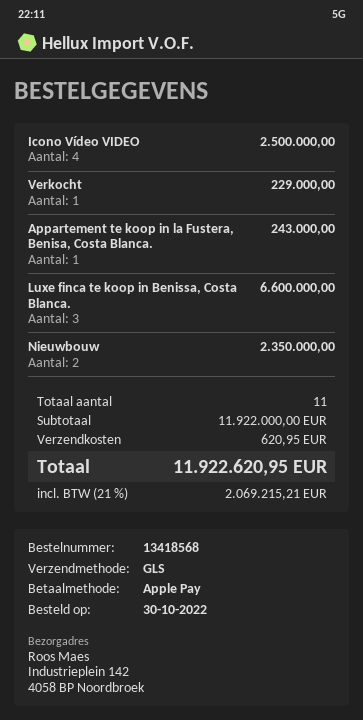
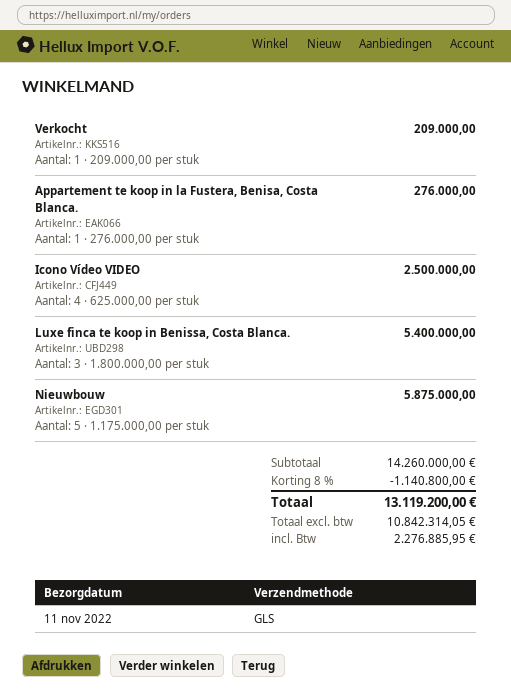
Verkocht: 1 for 229000.00 -> 1 for 209000.00
Appartement te koop in la Fustera, Benisa, Costa Blanca.: 1 for 243000.00 -> 1 for 276000.00
Luxe finca te koop in Benissa, Costa Blanca.: 3 for 6600000.00 -> 3 for 5400000.00
Nieuwbouw: 2 for 2350000.00 -> 5 for 5875000.00
subtotal: 11922000.00 -> 14260000.00
discount: none -> 8% = 1140800.00
shipping: 620.95 -> none
tax: 2069215.21 -> 2276885.95
total: 11922620.95 -> 13119200.00

